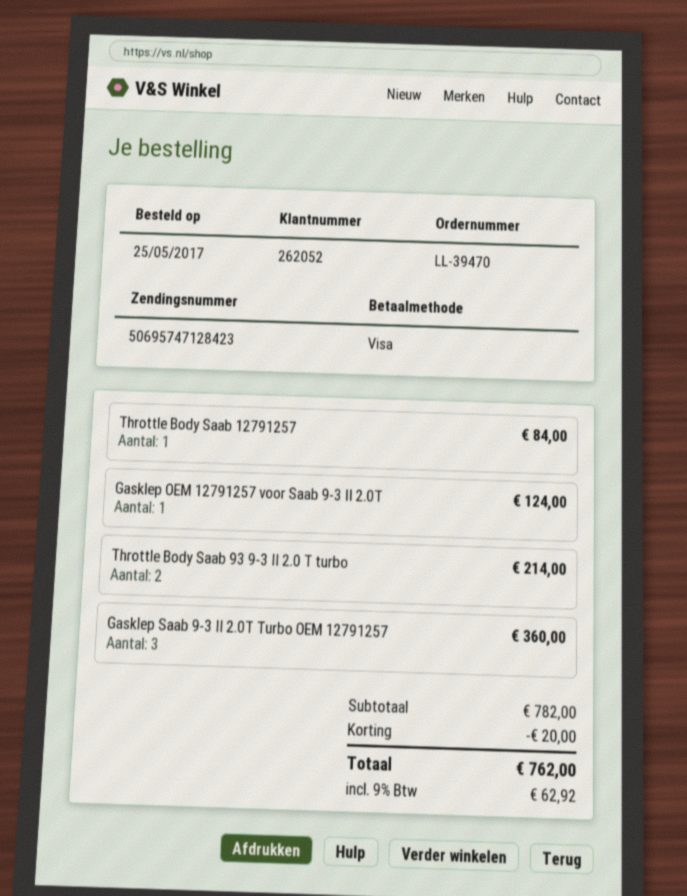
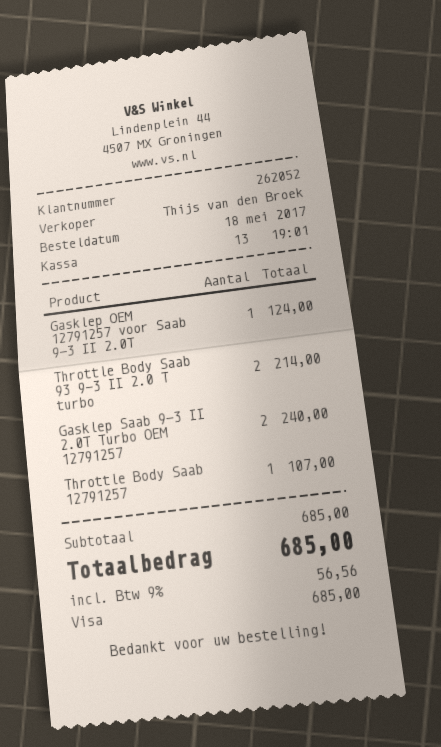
order date: 2017-05-25 -> 2017-05-18
Throttle Body Saab 12791257: 1 for 84.00 -> 1 for 107.00
Gasklep Saab 9-3 II 2.0T Turbo OEM 12791257: 3 for 360.00 -> 2 for 240.00
subtotal: 782.00 -> 685.00
discount: 20.00 -> none
tax: 9% = 62.92 -> 9% = 56.56
total: 762.00 -> 685.00

